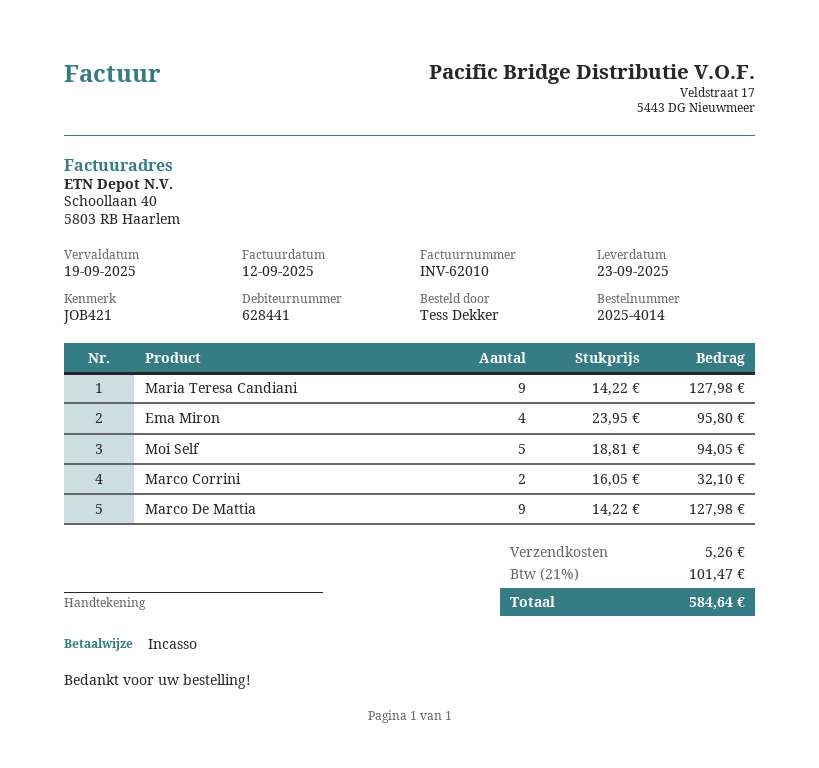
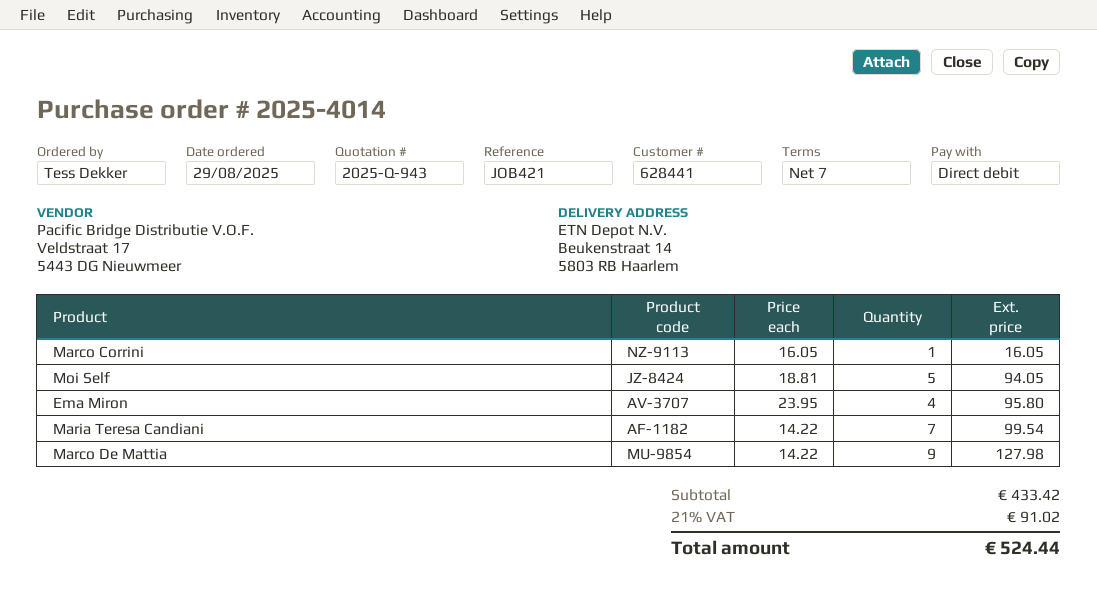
Maria Teresa Candiani: 9 x 14.22 = 127.98 -> 7 x 14.22 = 99.54
Marco Corrini: 2 x 16.05 = 32.10 -> 1 x 16.05 = 16.05
shipping: 5.26 -> none
tax: 21% = 101.47 -> 21% = 91.02
total: 584.64 -> 524.44

